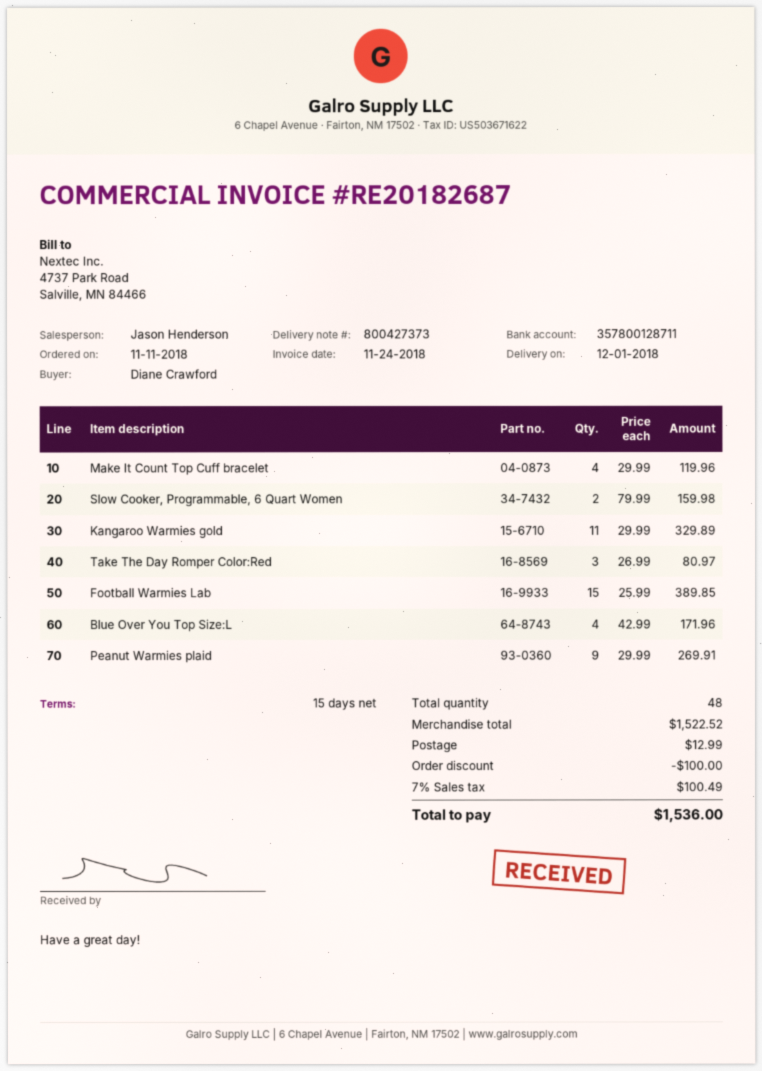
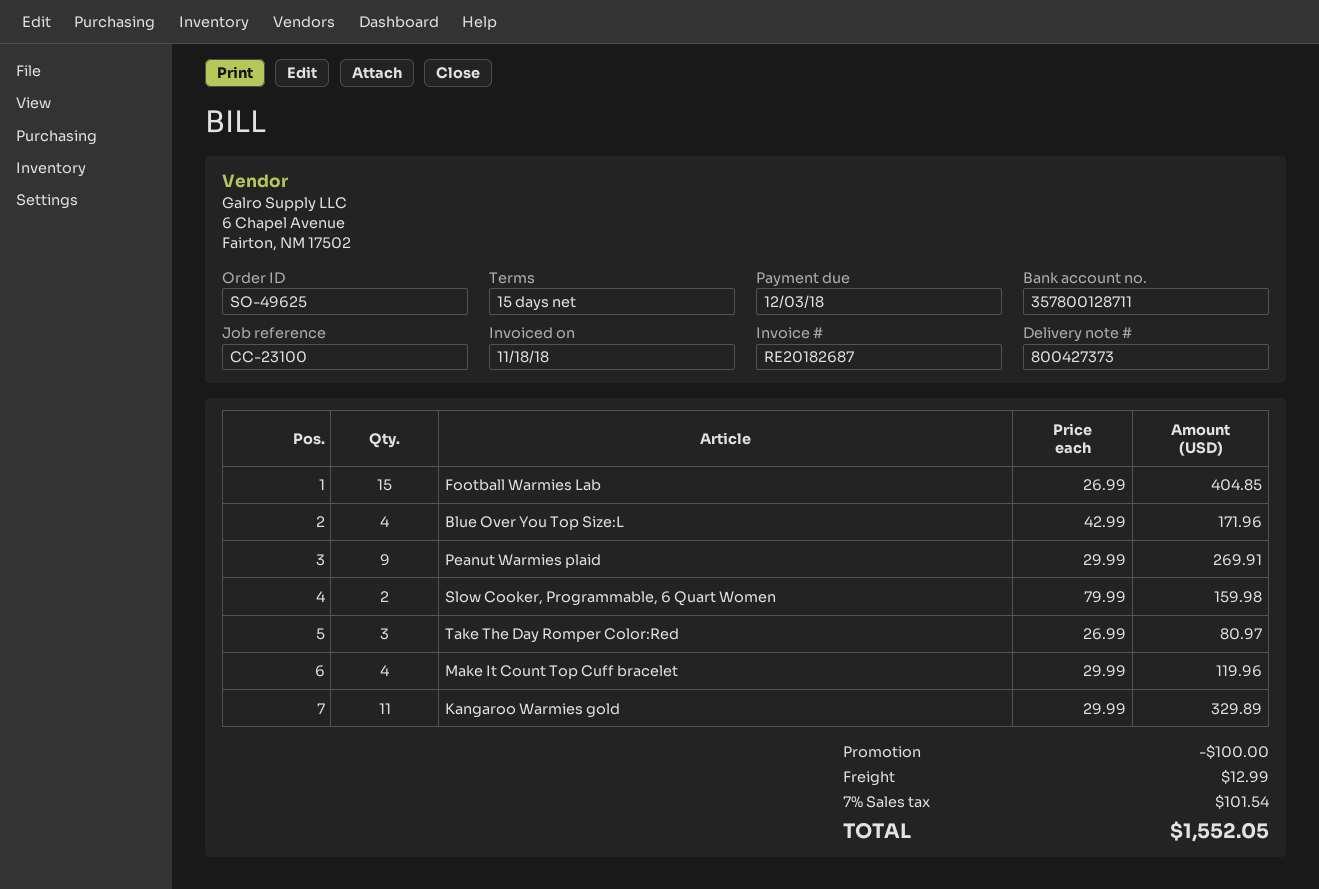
invoice date: 2018-11-24 -> 2018-11-18
Football Warmies Lab: 15 x 25.99 = 389.85 -> 15 x 26.99 = 404.85
tax: 7% = 100.49 -> 7% = 101.54
total: 1536.00 -> 1552.05

